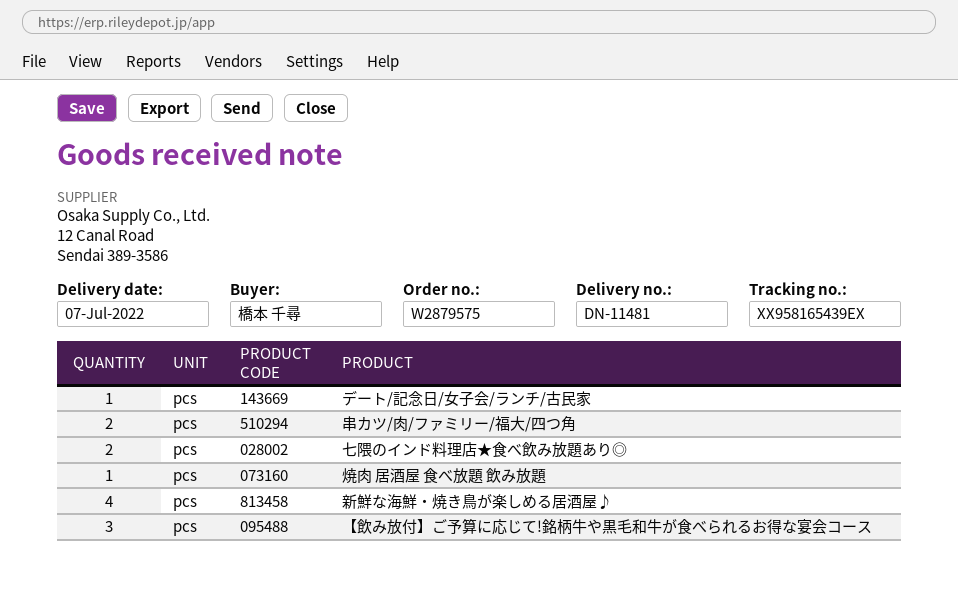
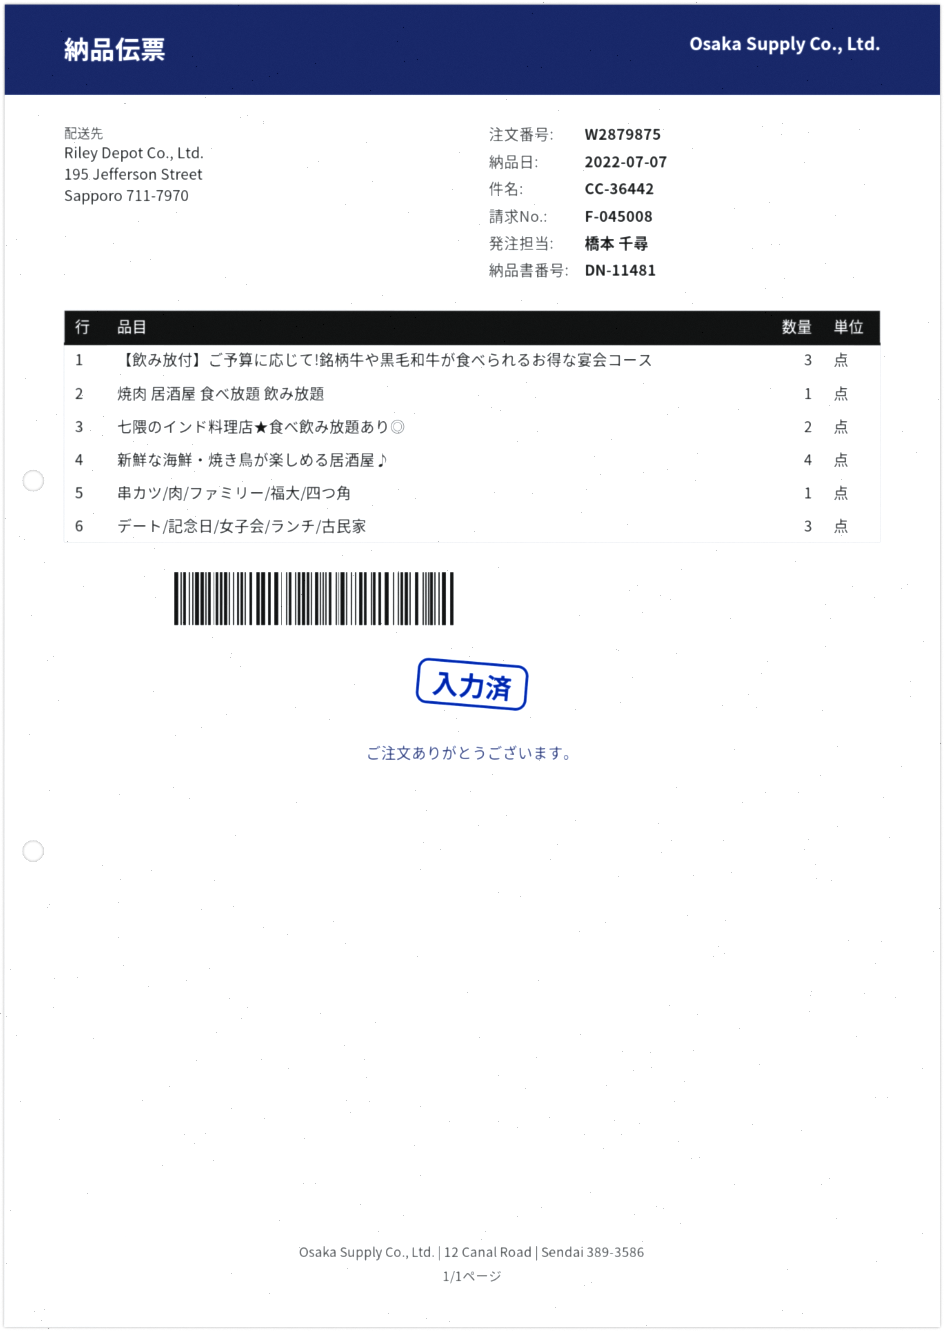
order number: W2879575 -> W2879875
デート/記念日/女子会/ランチ/古民家: 1 -> 3
串カツ/肉/ファミリー/福大/四つ角: 2 -> 1

